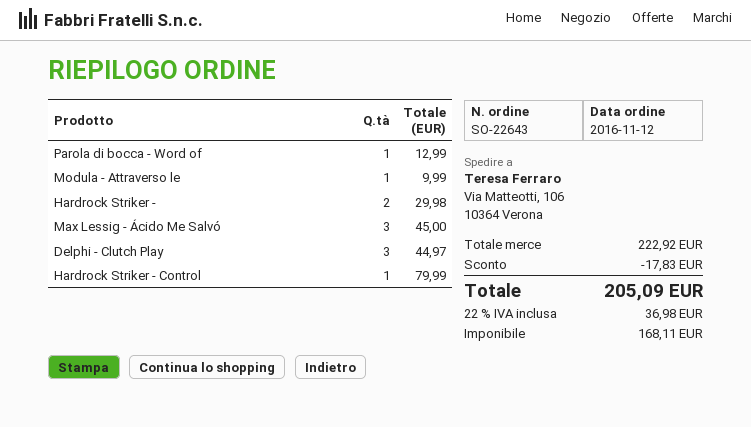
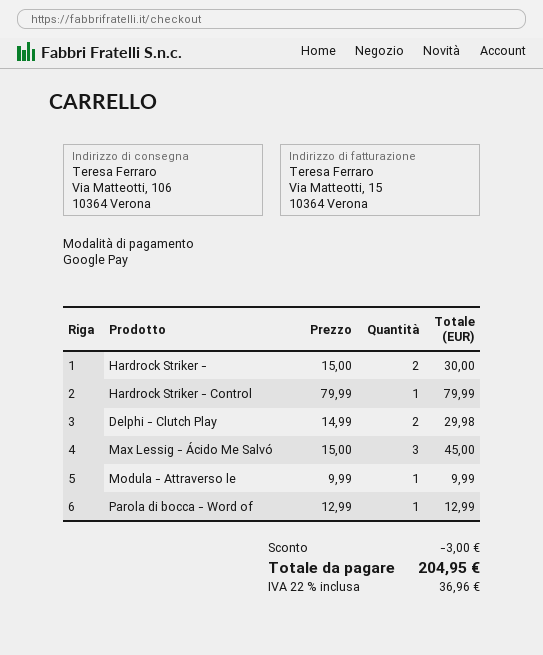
Hardrock Striker -: 2 for 29.98 -> 2 for 30.00
Delphi - Clutch Play: 3 for 44.97 -> 2 for 29.98
discount: 17.83 -> 3.00
tax: 22% = 36.98 -> 22% = 36.96
total: 205.09 -> 204.95

